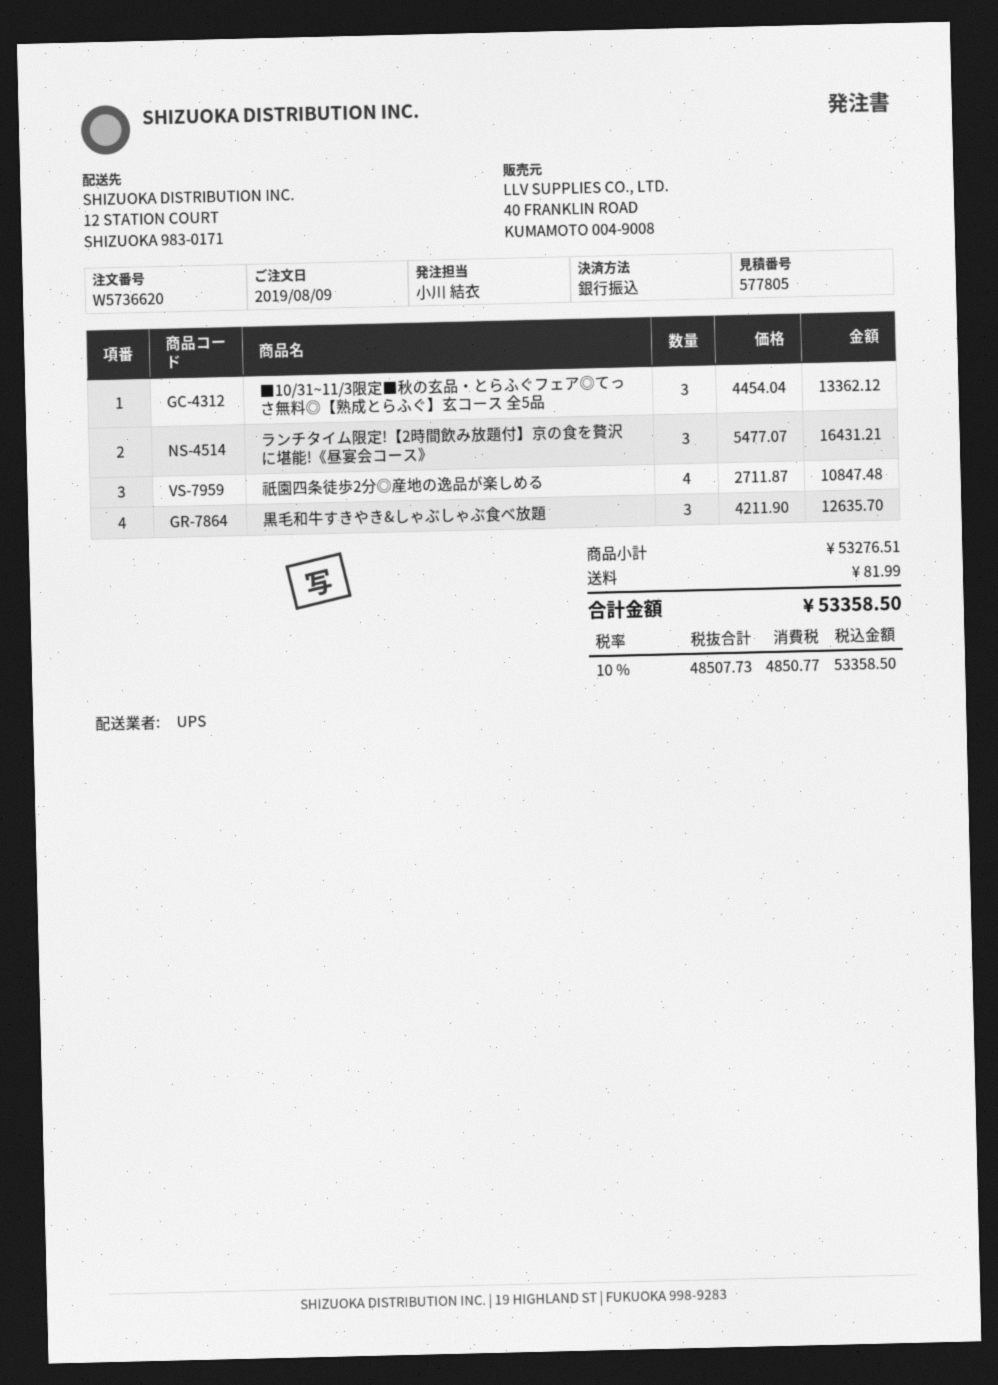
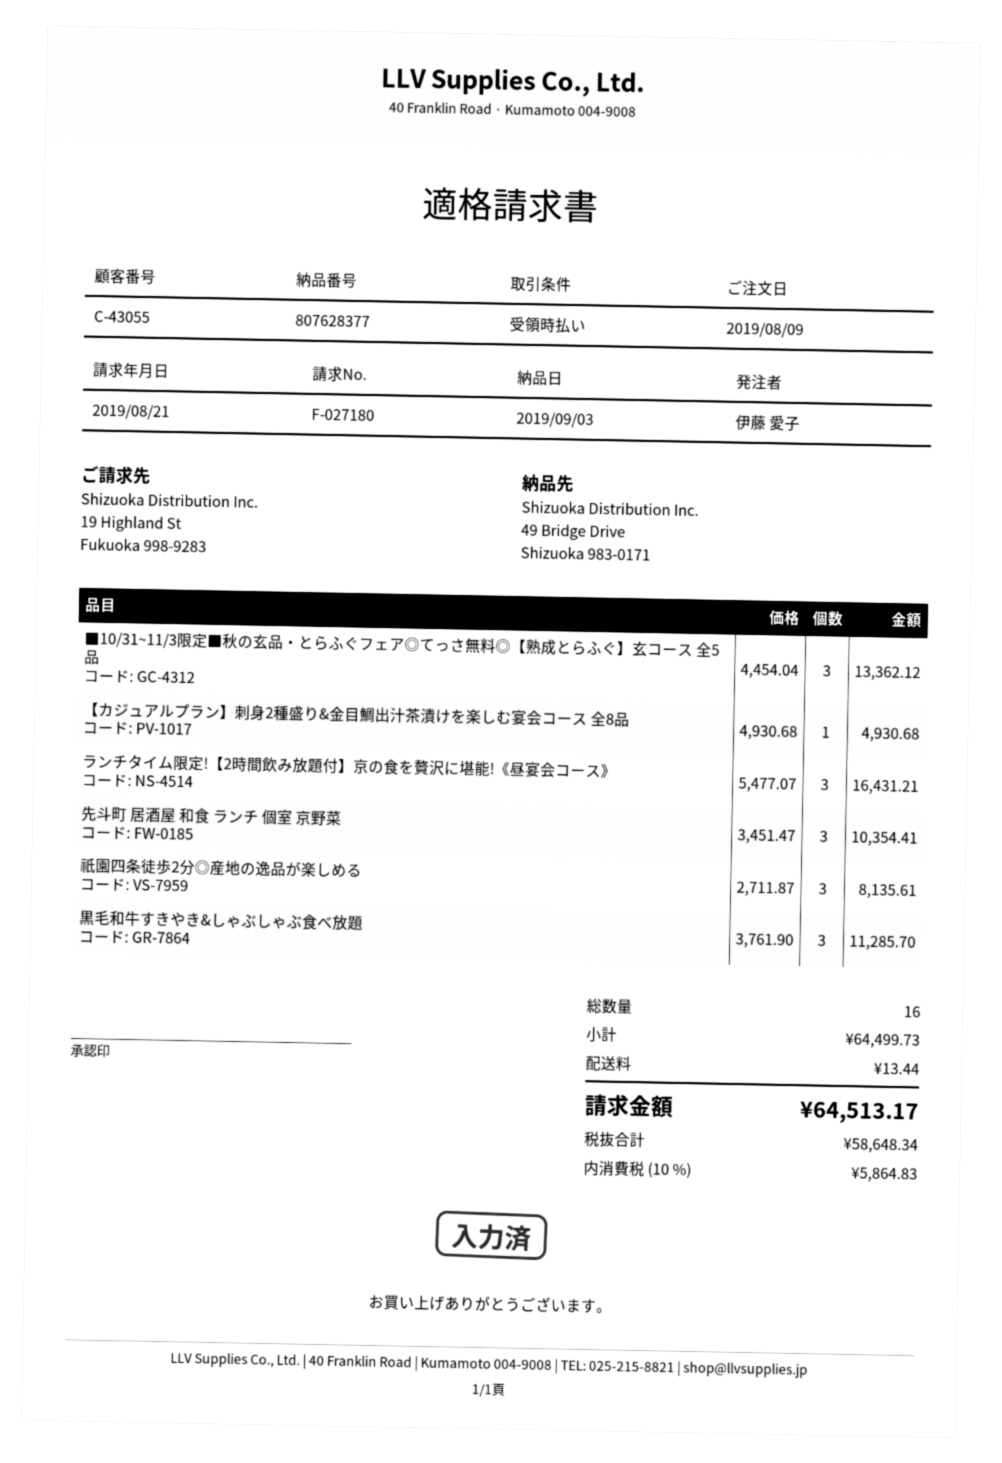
ordered by: 小川 結衣 -> 伊藤 愛子
ship to: 12 STATION COURT, SHIZUOKA 983-0171 -> 49 Bridge Drive, Shizuoka 983-0171
祇園四条徒歩2分◎産地の逸品が楽しめる: 4 x 2711.87 = 10847.48 -> 3 x 2711.87 = 8135.61
黒毛和牛すきやき&しゃぶしゃぶ食べ放題: 3 x 4211.90 = 12635.70 -> 3 x 3761.90 = 11285.70
【カジュアルプラン】刺身2種盛り&金目鯛出汁茶漬けを楽しむ宴会コース 全8品: none -> 1 x 4930.68 = 4930.68
先斗町 居酒屋 和食 ランチ 個室 京野菜: none -> 3 x 3451.47 = 10354.41
subtotal: 53276.51 -> 64499.73
shipping: 81.99 -> 13.44
net: 48507.73 -> 58648.34
tax: 10% = 4850.77 -> 10% = 5864.83
total: 53358.50 -> 64513.17

